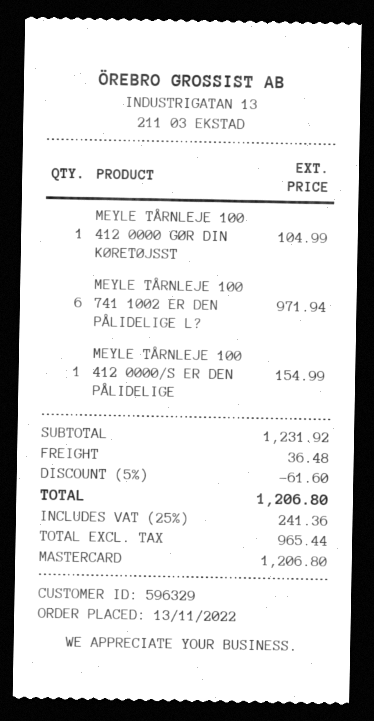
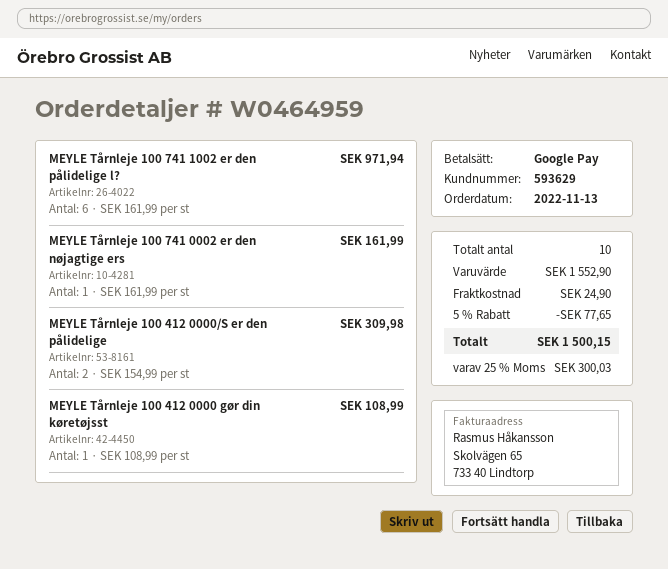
customer number: 596329 -> 593629
payment method: Mastercard -> Google Pay
MEYLE TÅRNLEJE 100 412 0000 GØR DIN KØRETØJSST: 1 for 104.99 -> 1 for 108.99
MEYLE TÅRNLEJE 100 412 0000/S ER DEN PÅLIDELIGE: 1 for 154.99 -> 2 for 309.98
MEYLE Tårnleje 100 741 0002 er den nøjagtige ers: none -> 1 for 161.99
subtotal: 1231.92 -> 1552.90
discount: 5% = 61.60 -> 5% = 77.65
shipping: 36.48 -> 24.90
tax: 25% = 241.36 -> 25% = 300.03
total: 1206.80 -> 1500.15

